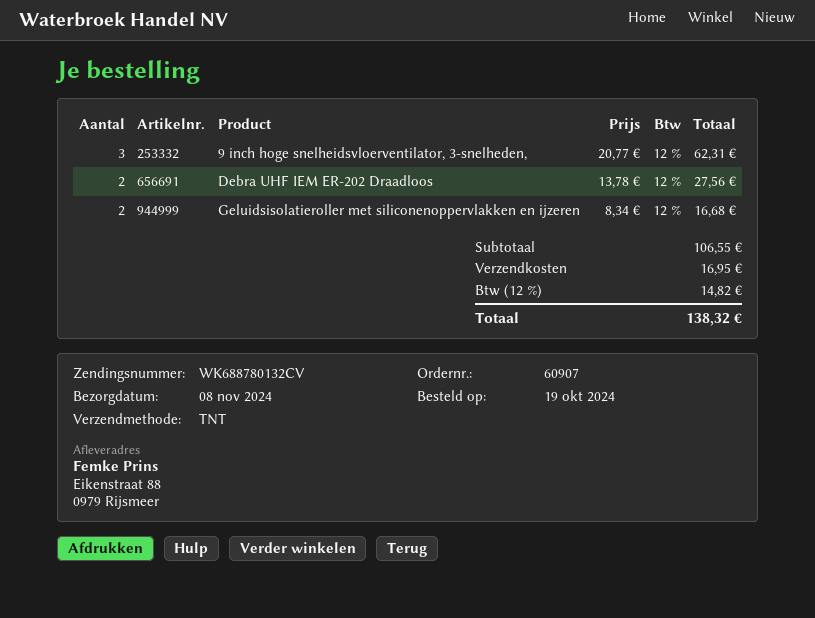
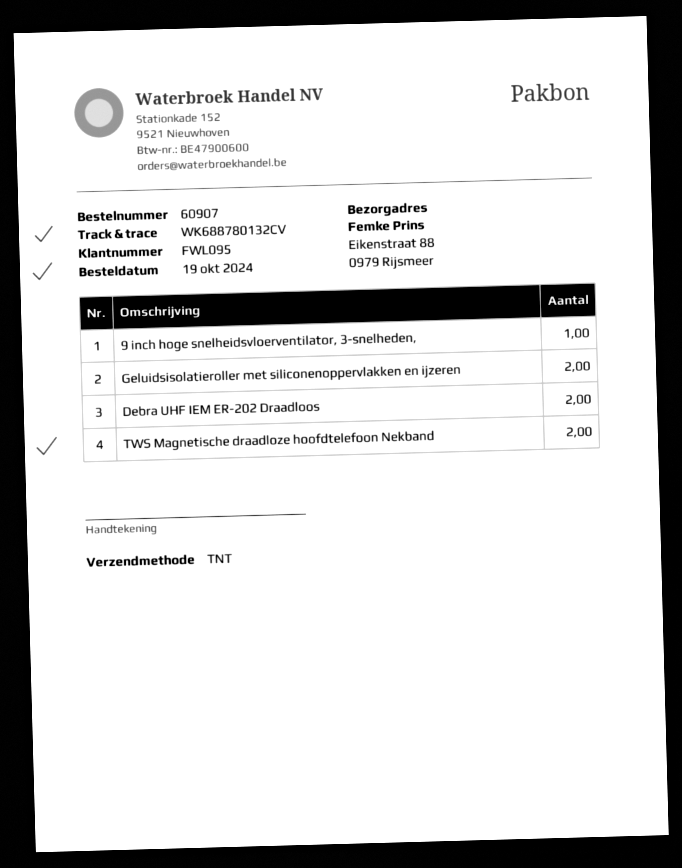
9 inch hoge snelheidsvloerventilator, 3-snelheden,: 3 -> 1
TWS Magnetische draadloze hoofdtelefoon Nekband: none -> 2

